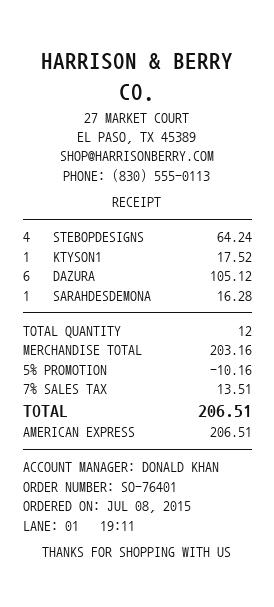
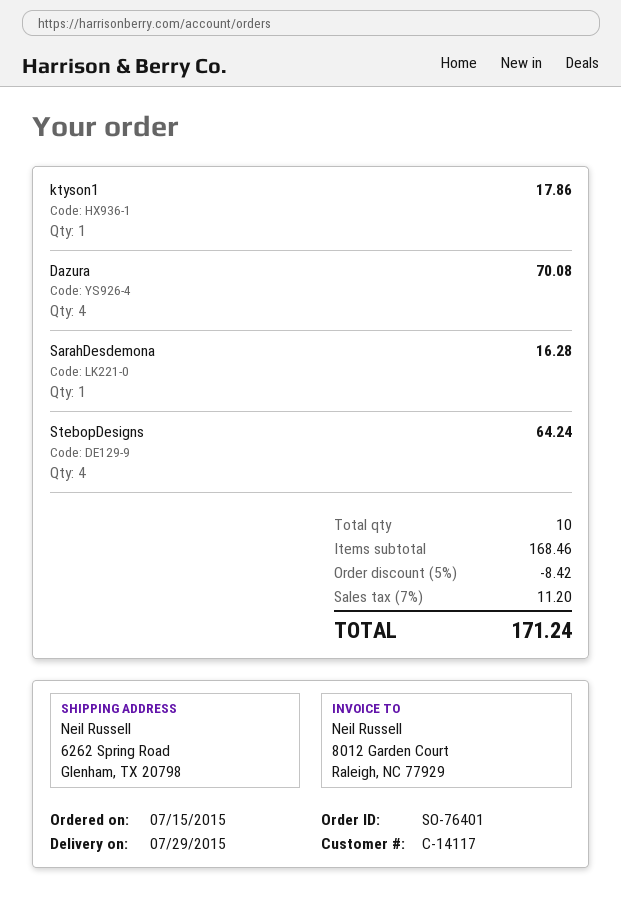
order date: 2015-07-08 -> 2015-07-15
KTYSON1: 1 for 17.52 -> 1 for 17.86
DAZURA: 6 for 105.12 -> 4 for 70.08
total quantity: 12 -> 10
subtotal: 203.16 -> 168.46
discount: 5% = 10.16 -> 5% = 8.42
tax: 7% = 13.51 -> 7% = 11.20
total: 206.51 -> 171.24

